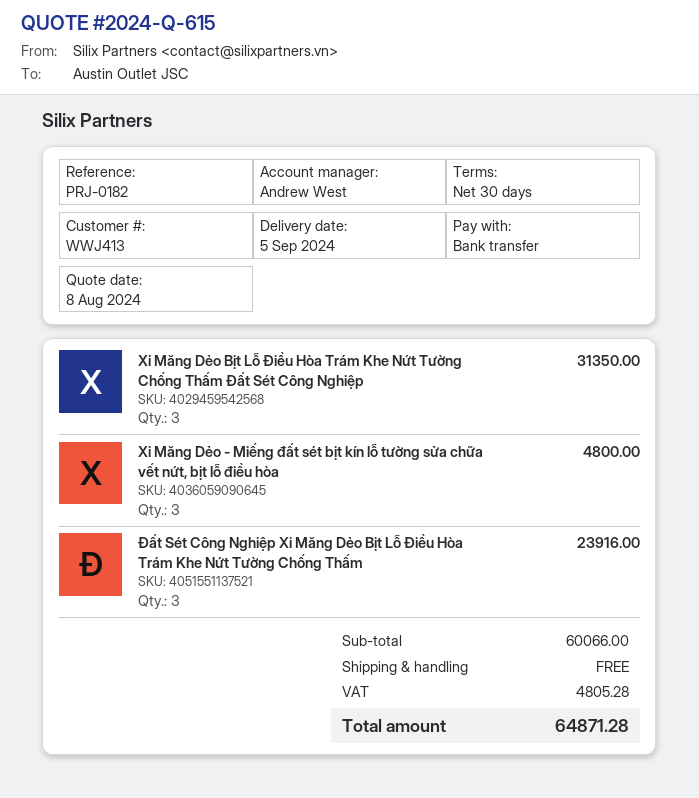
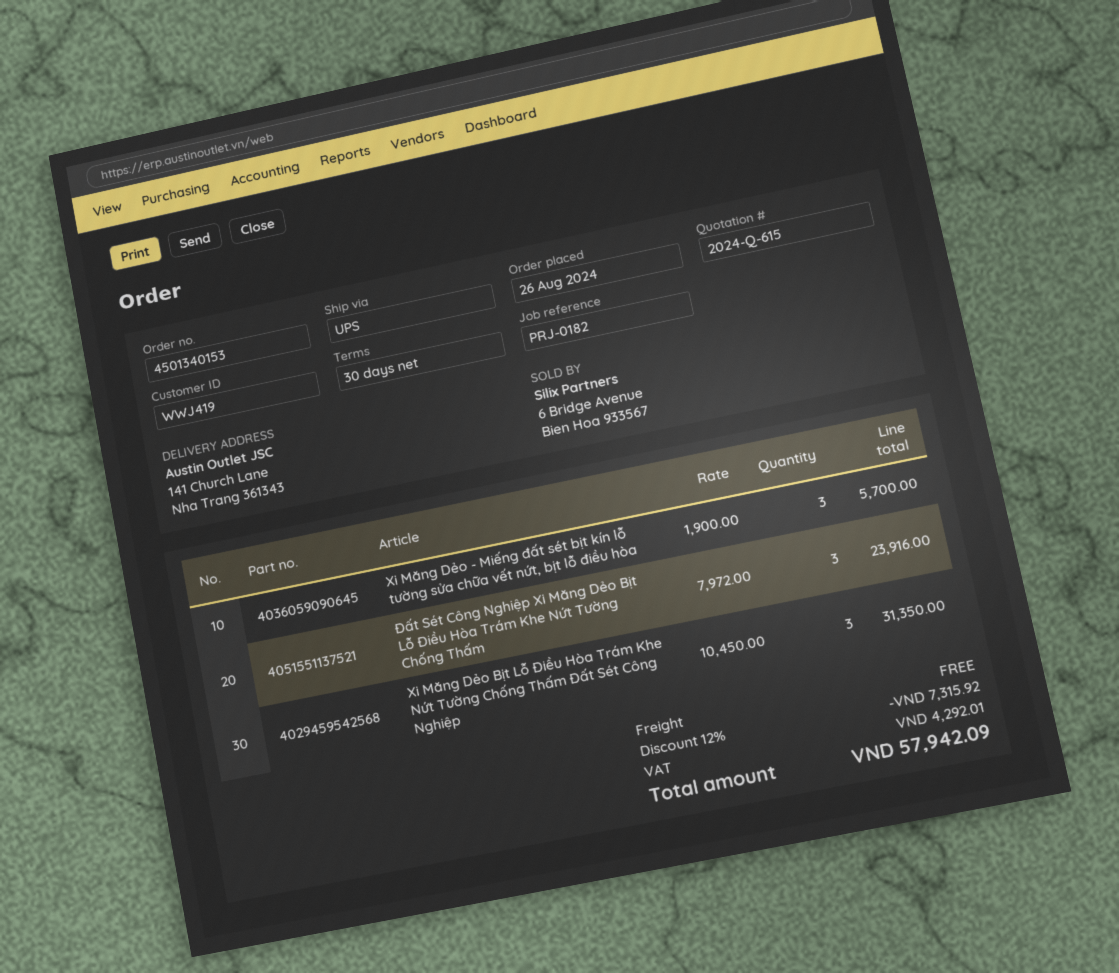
customer number: WWJ413 -> WWJ419
Xi Măng Dẻo - Miếng đất sét bịt kín lỗ tường sửa chữa vết nứt, bịt lỗ điều hòa: 3 for 4800.00 -> 3 for 5700.00
discount: none -> 12% = 7315.92
tax: 4805.28 -> 4292.01
total: 64871.28 -> 57942.09

